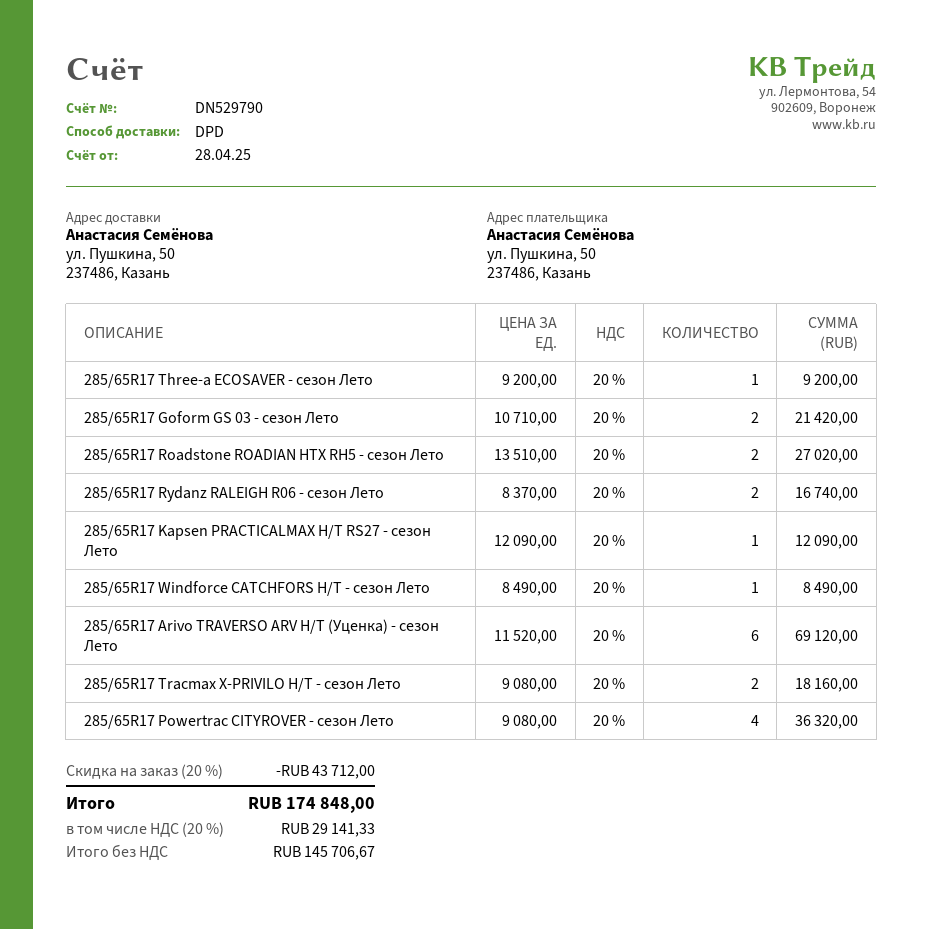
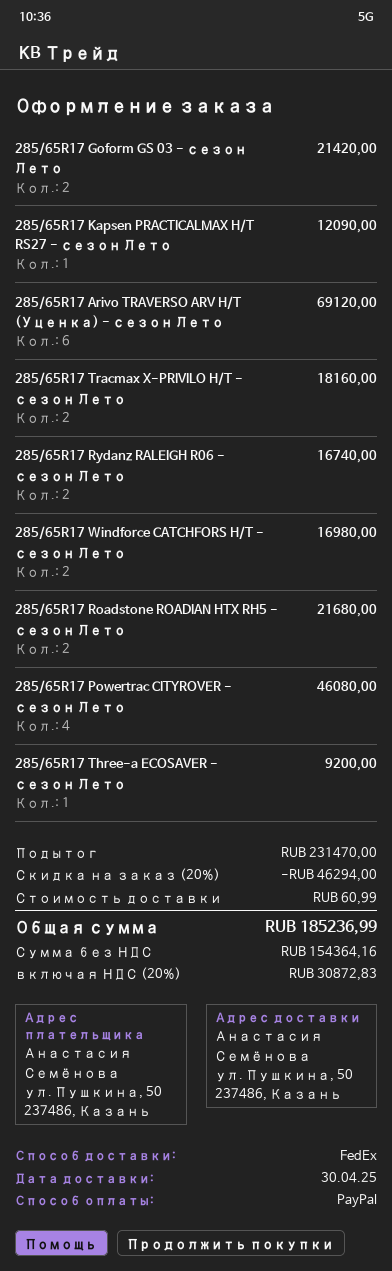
shipping method: DPD -> FedEx
285/65R17 Roadstone ROADIAN HTX RH5 - сезон Лето: 2 for 27020.00 -> 2 for 21680.00
285/65R17 Windforce CATCHFORS H/T - сезон Лето: 1 for 8490.00 -> 2 for 16980.00
285/65R17 Powertrac CITYROVER - сезон Лето: 4 for 36320.00 -> 4 for 46080.00
discount: 20% = 43712.00 -> 20% = 46294.00
shipping: none -> 60.99
net: 145706.67 -> 154364.16
tax: 20% = 29141.33 -> 20% = 30872.83
total: 174848.00 -> 185236.99

